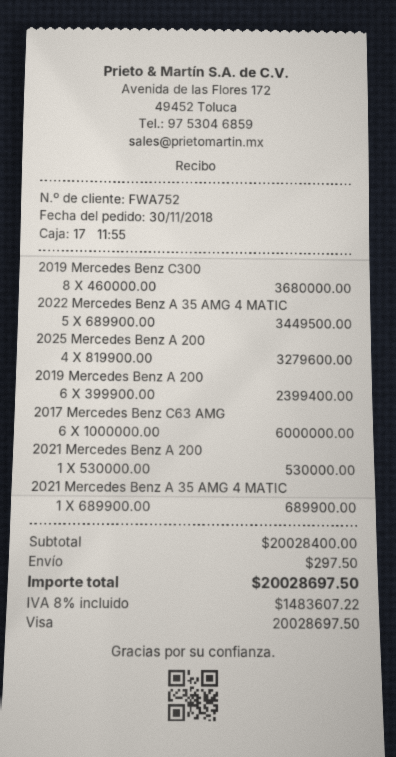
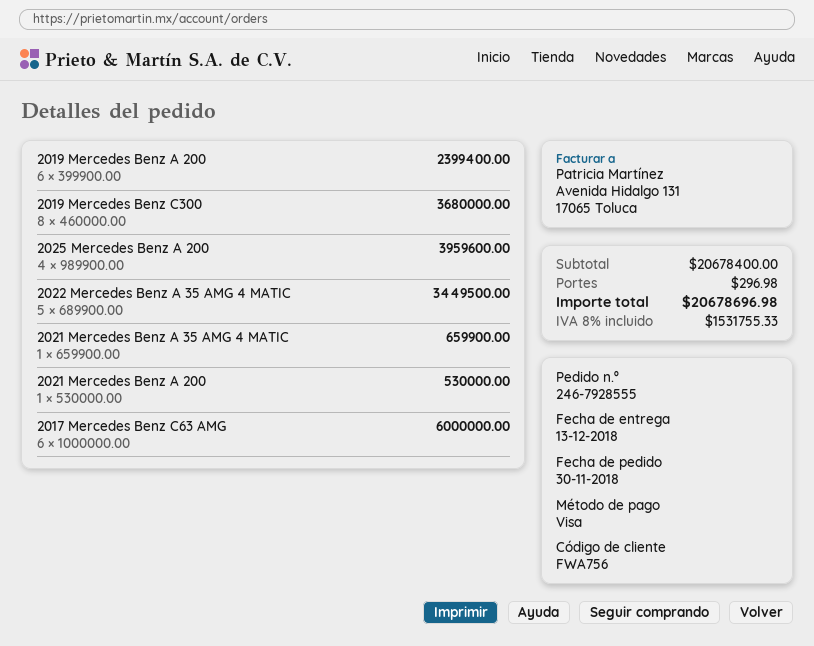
customer number: FWA752 -> FWA756
2025 Mercedes Benz A 200: 4 x 819900.00 = 3279600.00 -> 4 x 989900.00 = 3959600.00
2021 Mercedes Benz A 35 AMG 4 MATIC: 1 x 689900.00 = 689900.00 -> 1 x 659900.00 = 659900.00
subtotal: 20028400.00 -> 20678400.00
shipping: 297.50 -> 296.98
tax: 8% = 1483607.22 -> 8% = 1531755.33
total: 20028697.50 -> 20678696.98

